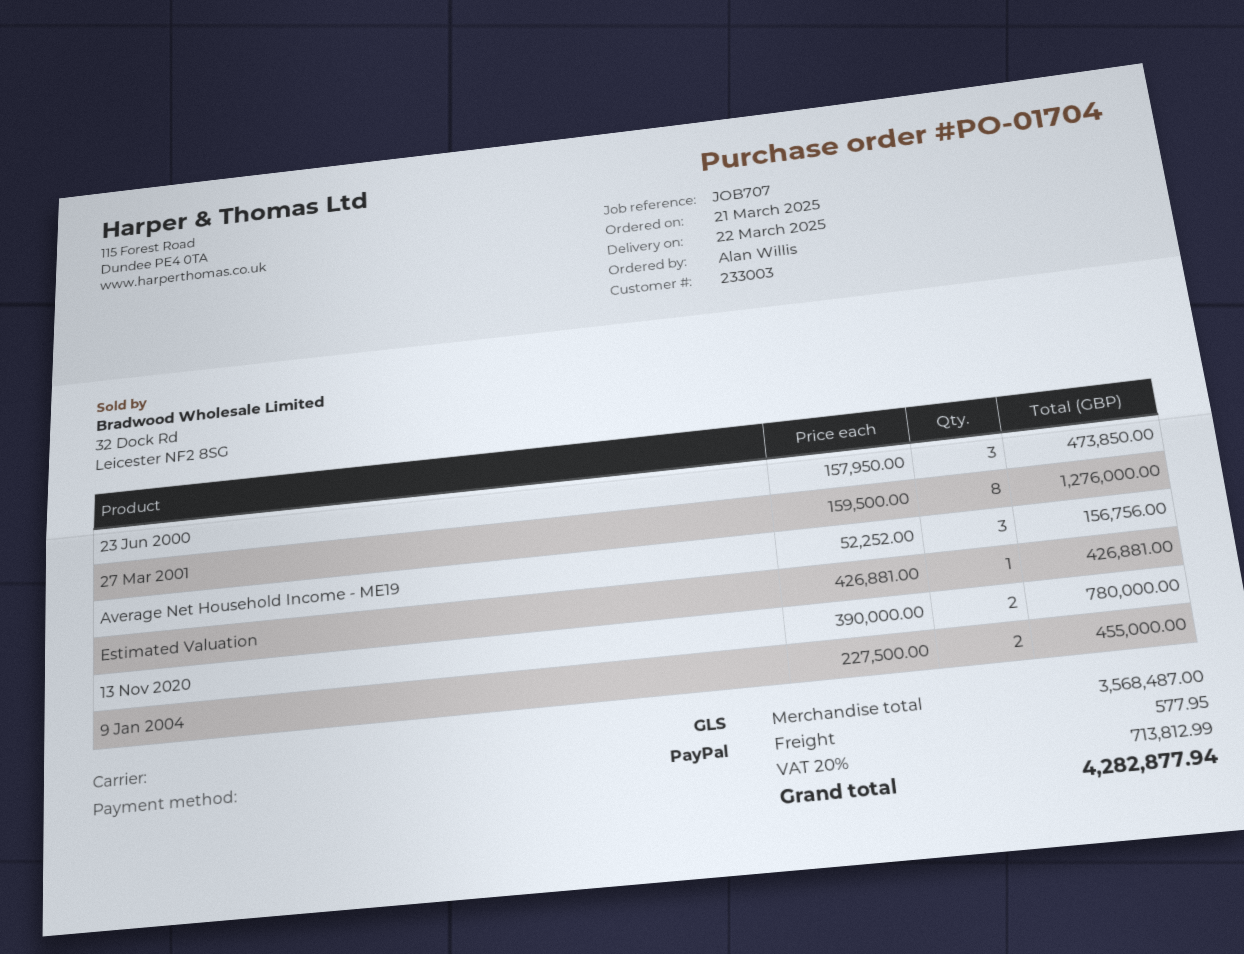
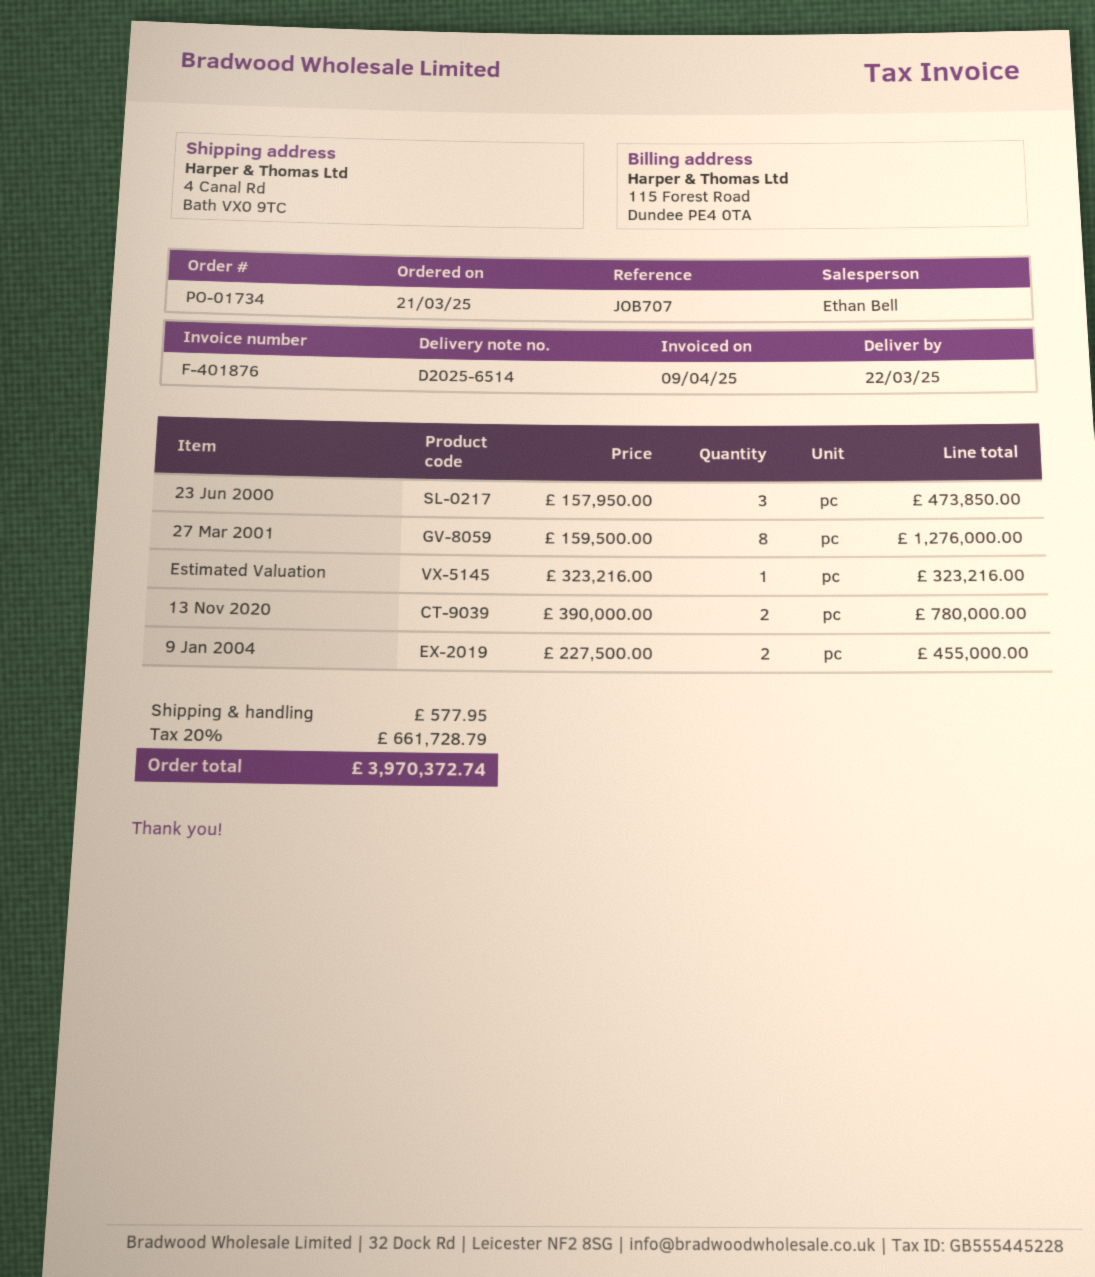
order number: PO-01704 -> PO-01734
Average Net Household Income - ME19: 3 x 52252.00 = 156756.00 -> none
Estimated Valuation: 1 x 426881.00 = 426881.00 -> 1 x 323216.00 = 323216.00
tax: 20% = 713812.99 -> 20% = 661728.79
total: 4282877.94 -> 3970372.74

